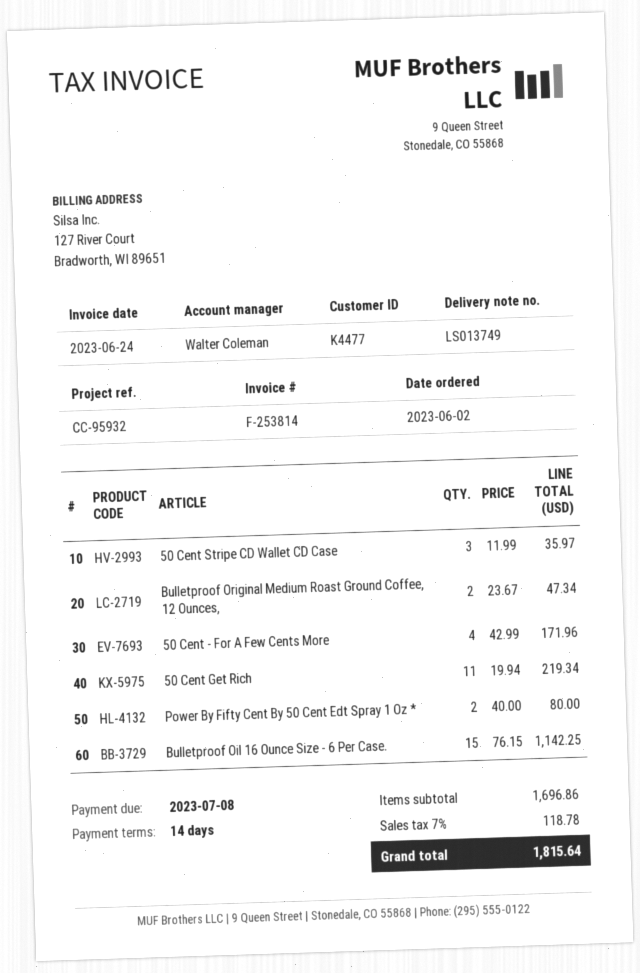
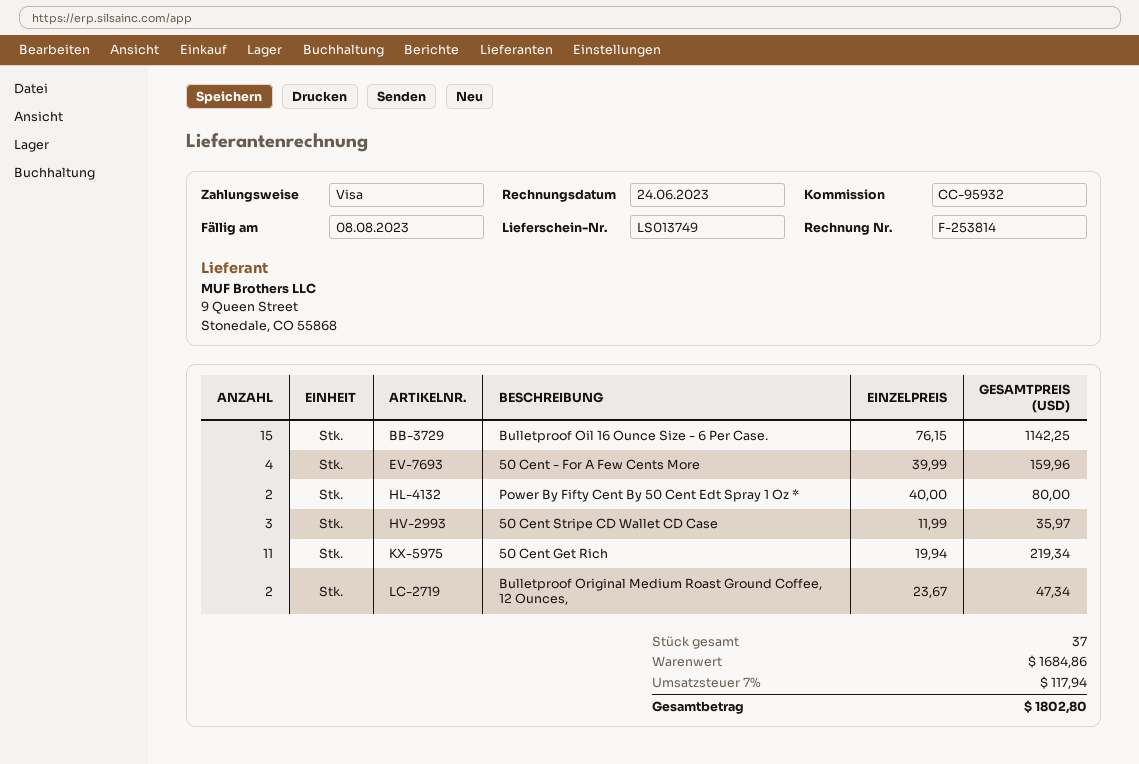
due date: 2023-07-08 -> 2023-08-08
50 Cent - For A Few Cents More: 4 x 42.99 = 171.96 -> 4 x 39.99 = 159.96
subtotal: 1696.86 -> 1684.86
tax: 7% = 118.78 -> 7% = 117.94
total: 1815.64 -> 1802.80

